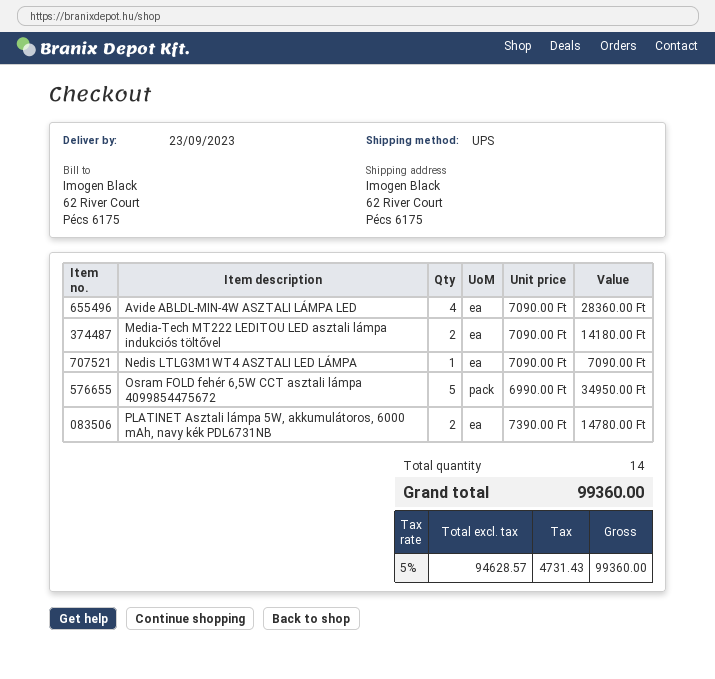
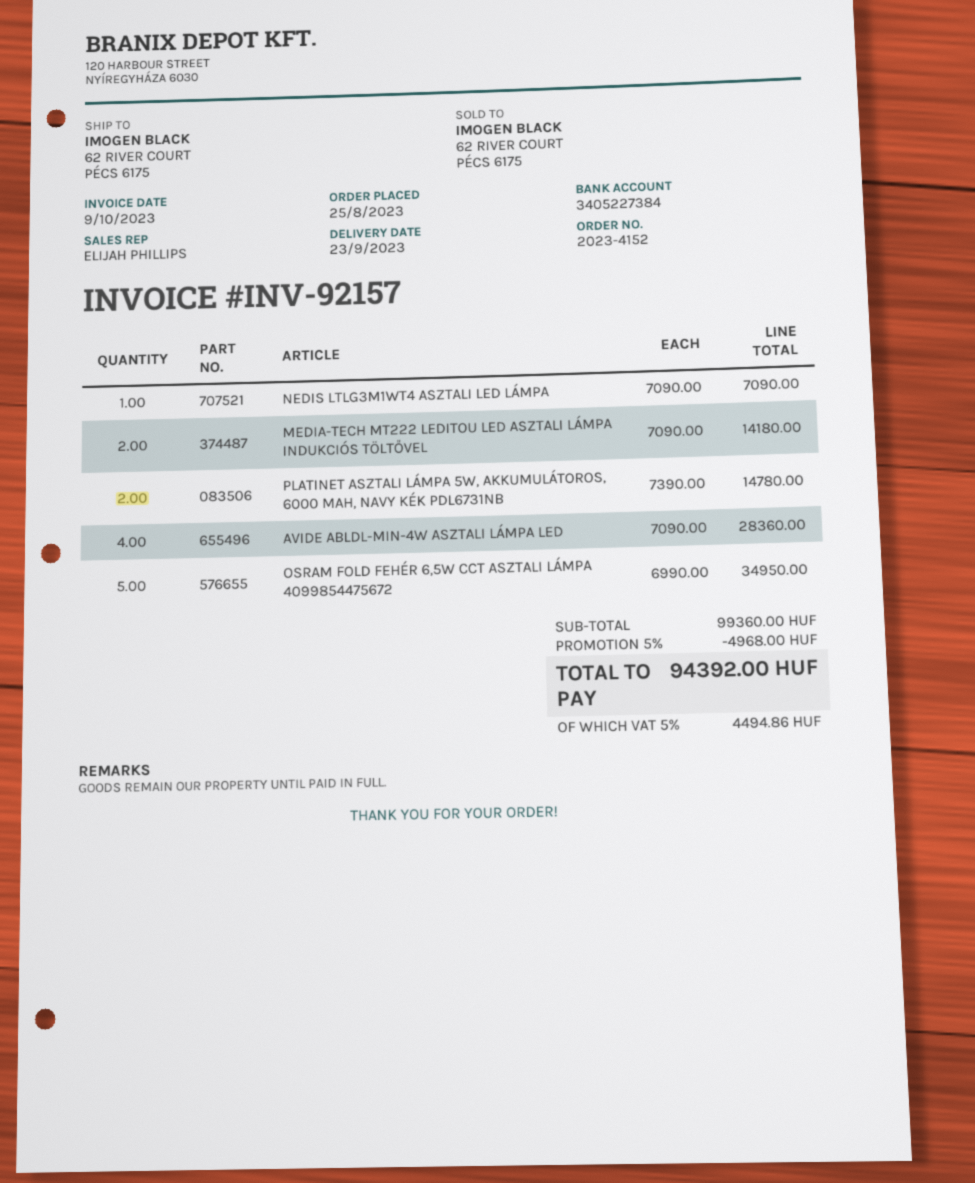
discount: none -> 5% = 4968.00
tax: 5% = 4731.43 -> 5% = 4494.86
total: 99360.00 -> 94392.00

